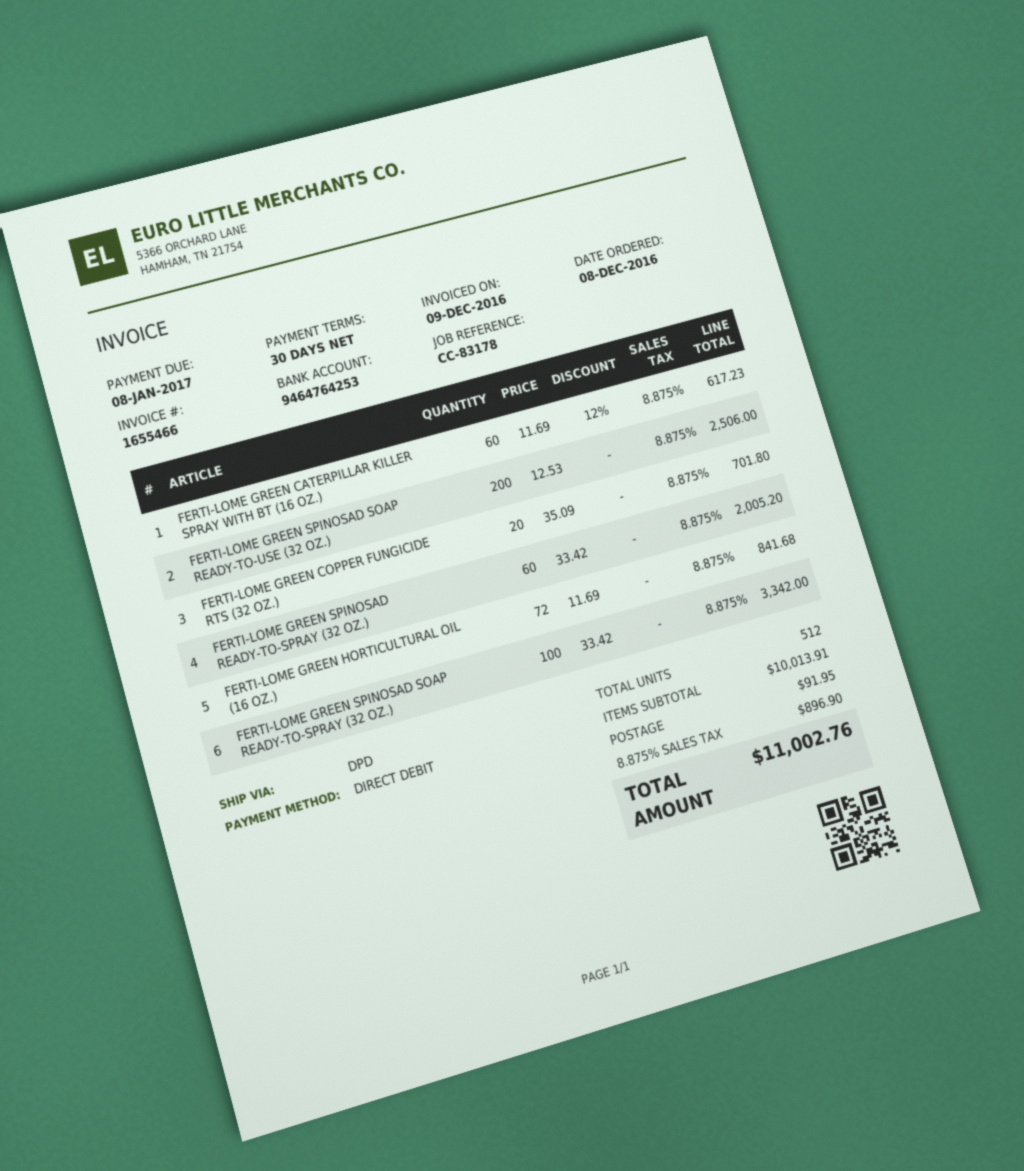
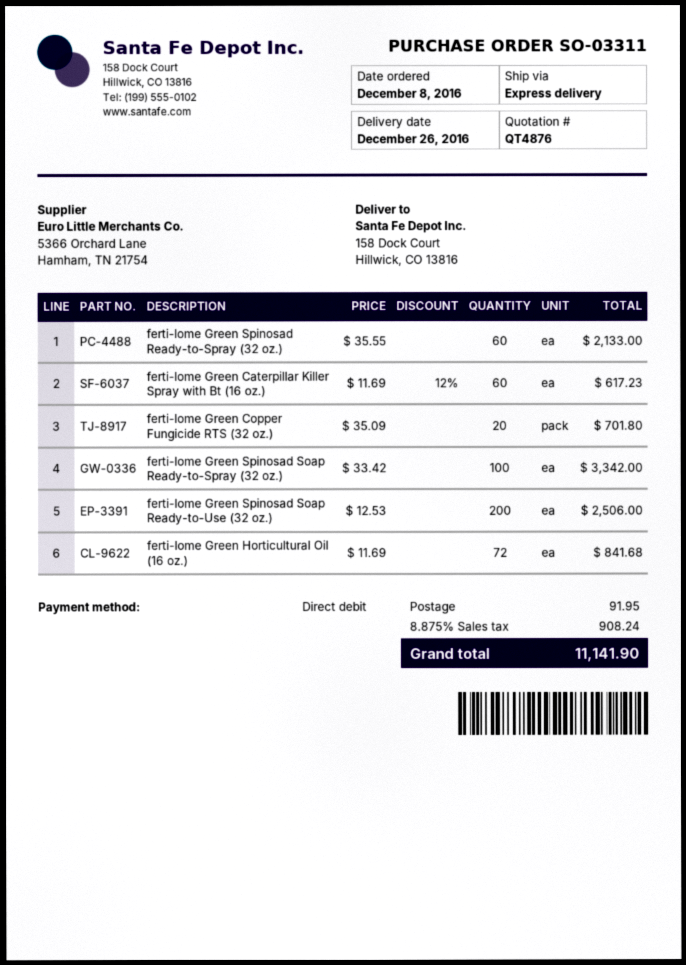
shipping method: DPD -> express
FERTI-LOME GREEN SPINOSAD READY-TO-SPRAY (32 OZ.): 60 x 33.42 = 2005.20 -> 60 x 35.55 = 2133.00
tax: 8.875% = 896.90 -> 8.875% = 908.24
total: 11002.76 -> 11141.90

